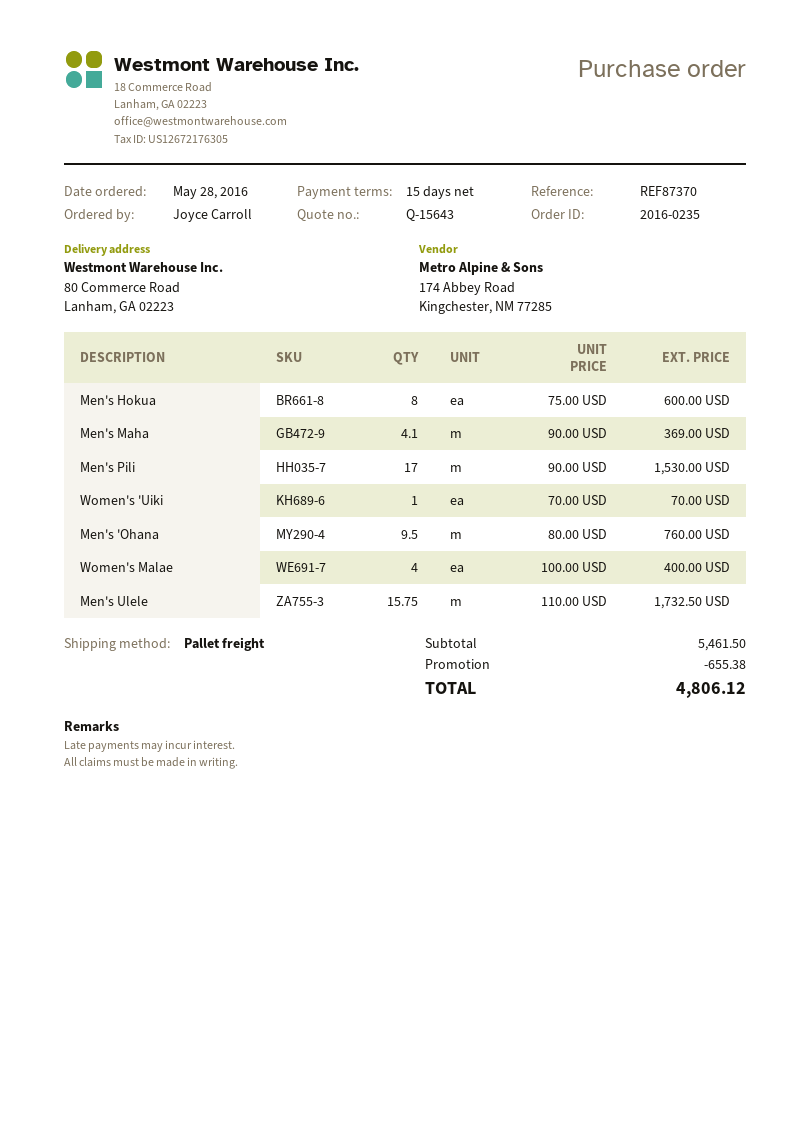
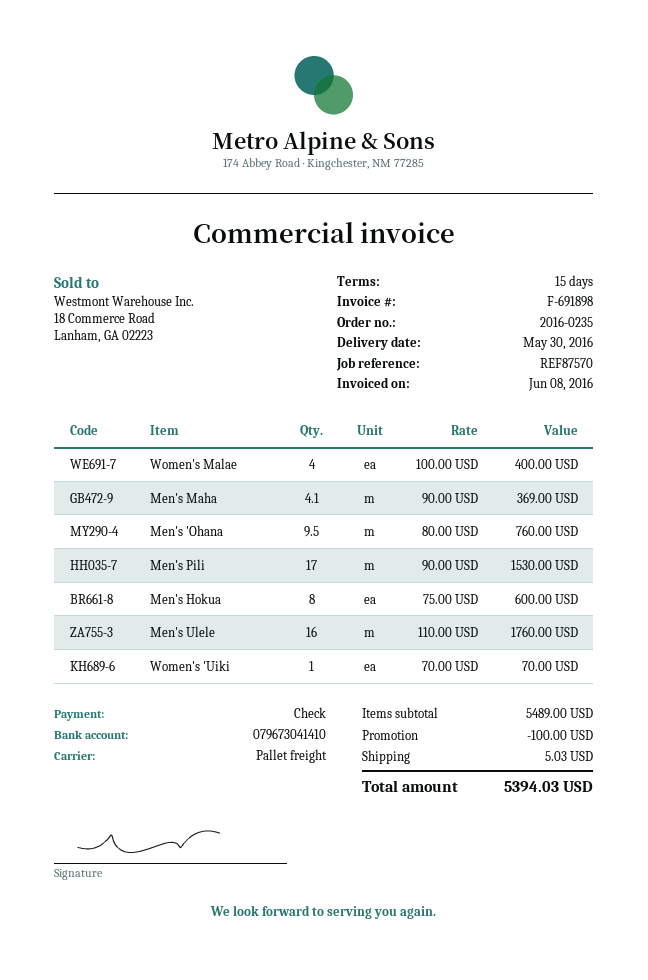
reference: REF87370 -> REF87570
Men's Ulele: 15.75 x 110.00 = 1732.50 -> 16 x 110.00 = 1760.00
subtotal: 5461.50 -> 5489.00
discount: 655.38 -> 100.00
shipping: none -> 5.03
total: 4806.12 -> 5394.03

